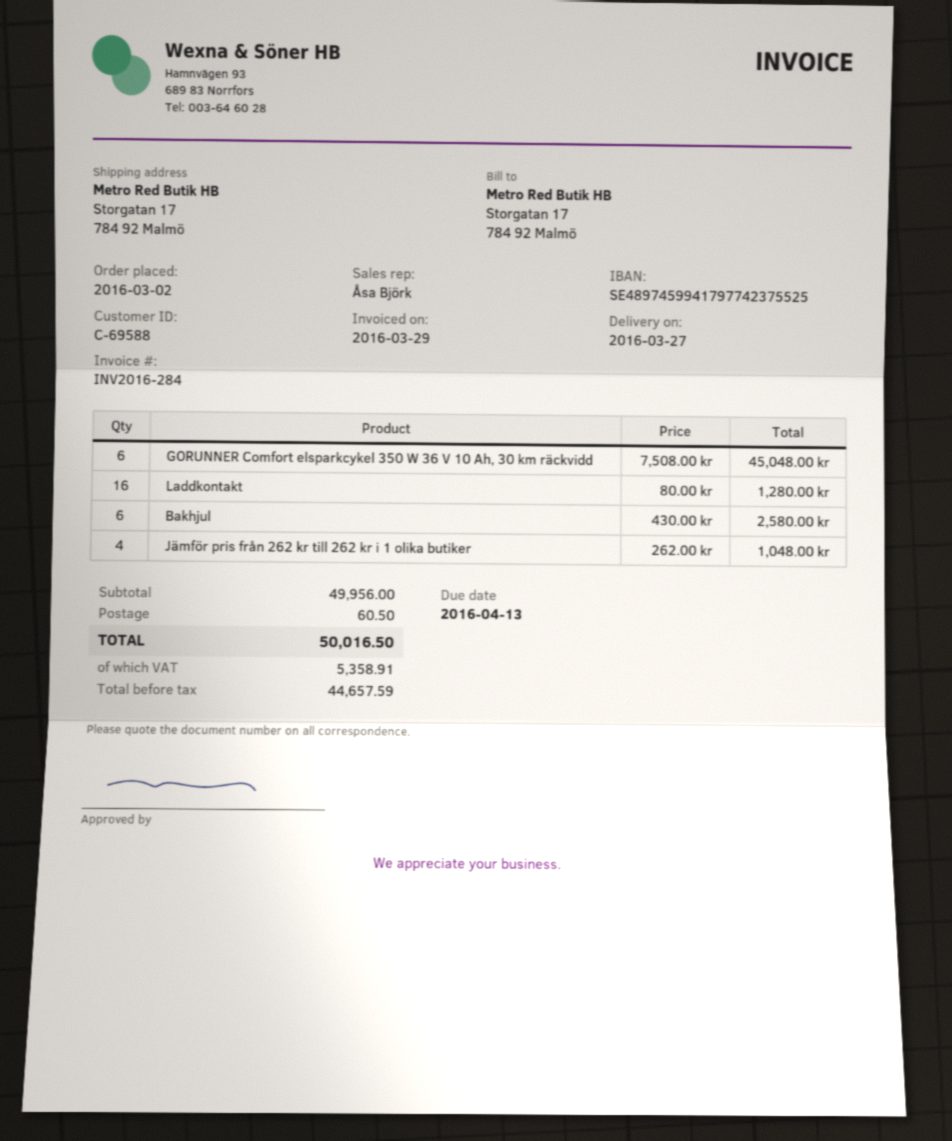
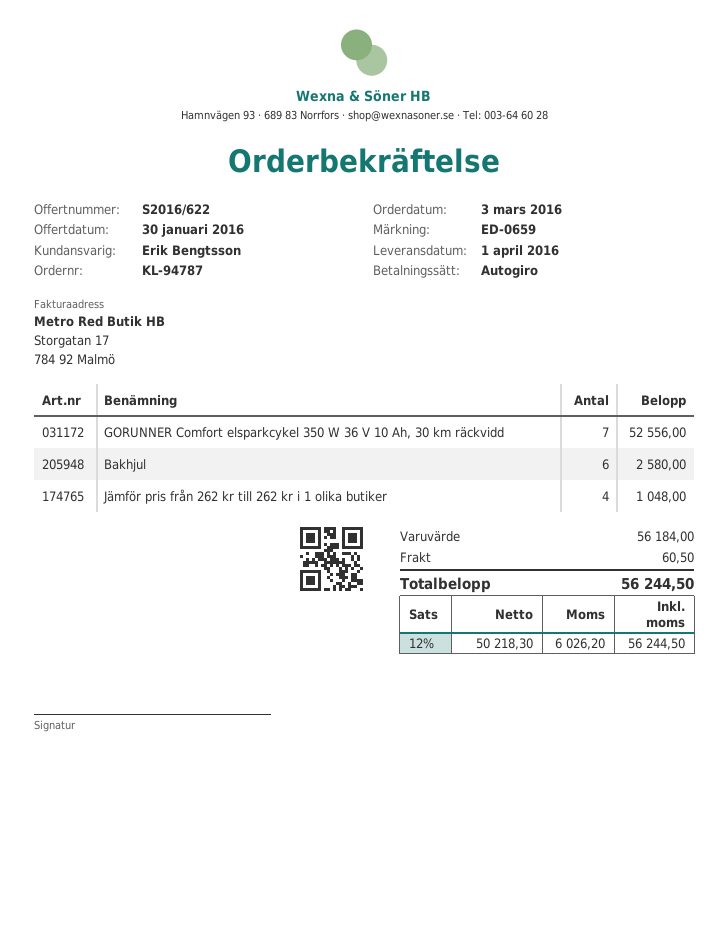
order date: 2016-03-02 -> 2016-03-03
delivery date: 2016-03-27 -> 2016-04-01
sales rep: Åsa Björk -> Erik Bengtsson
GORUNNER Comfort elsparkcykel 350 W 36 V 10 Ah, 30 km räckvidd: 6 for 45048.00 -> 7 for 52556.00
Laddkontakt: 16 for 1280.00 -> none
subtotal: 49956.00 -> 56184.00
net: 44657.59 -> 50218.30
tax: 5358.91 -> 6026.20
total: 50016.50 -> 56244.50

